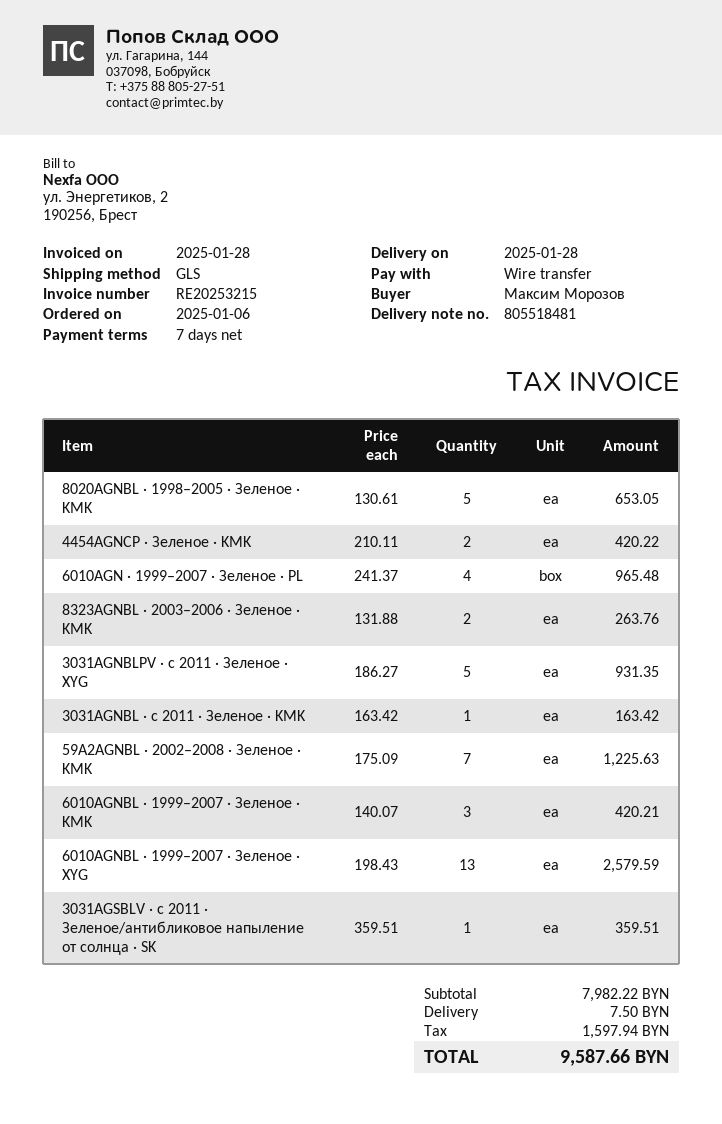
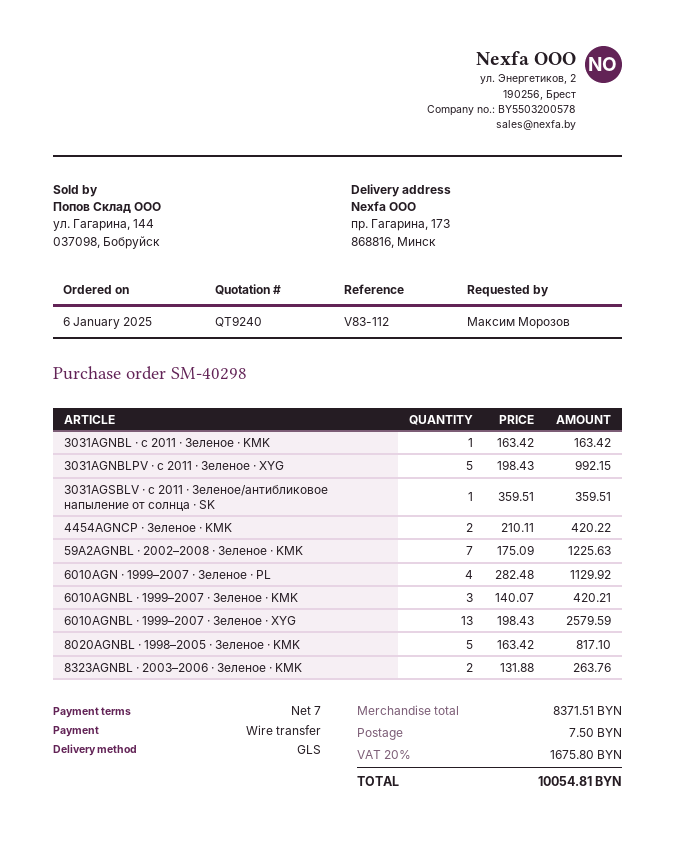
8020AGNBL · 1998–2005 · Зеленое · KMK: 5 x 130.61 = 653.05 -> 5 x 163.42 = 817.10
6010AGN · 1999–2007 · Зеленое · PL: 4 x 241.37 = 965.48 -> 4 x 282.48 = 1129.92
3031AGNBLPV · с 2011 · Зеленое · XYG: 5 x 186.27 = 931.35 -> 5 x 198.43 = 992.15
subtotal: 7982.22 -> 8371.51
tax: 1597.94 -> 1675.80
total: 9587.66 -> 10054.81

